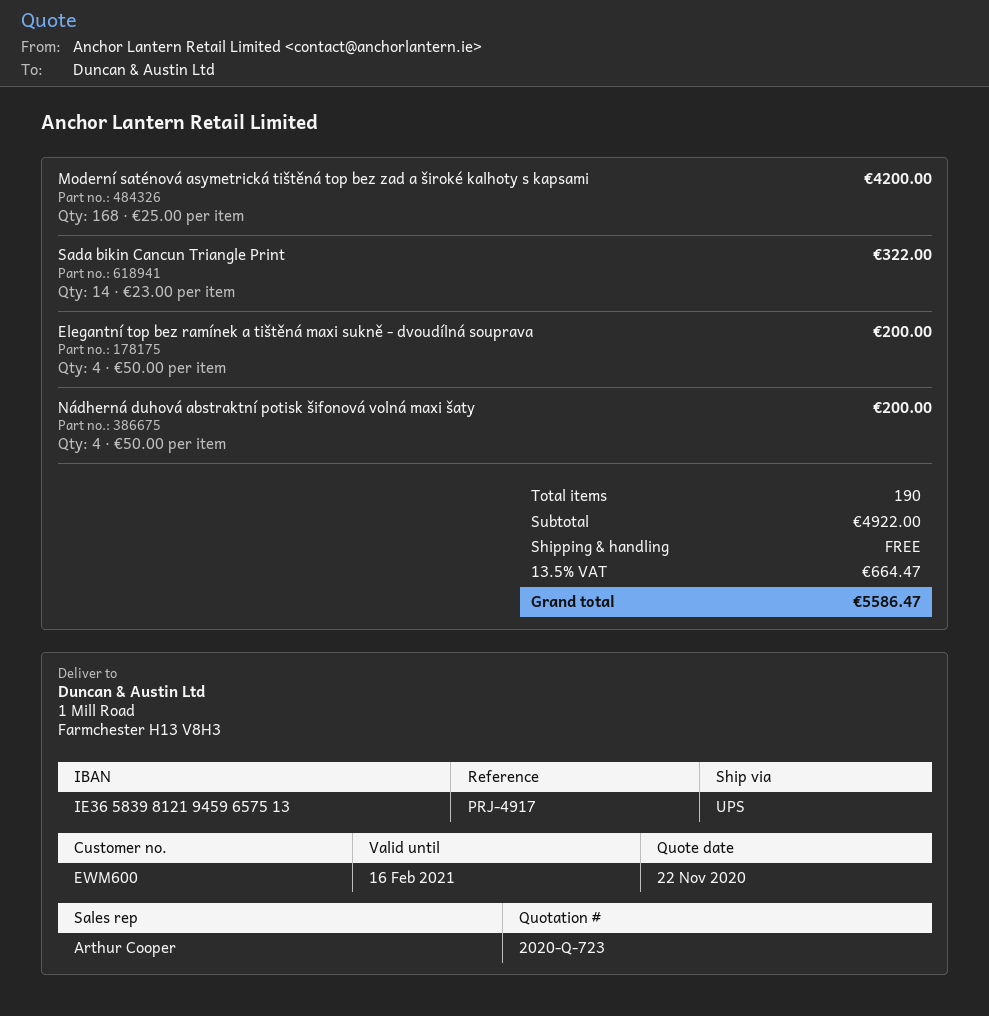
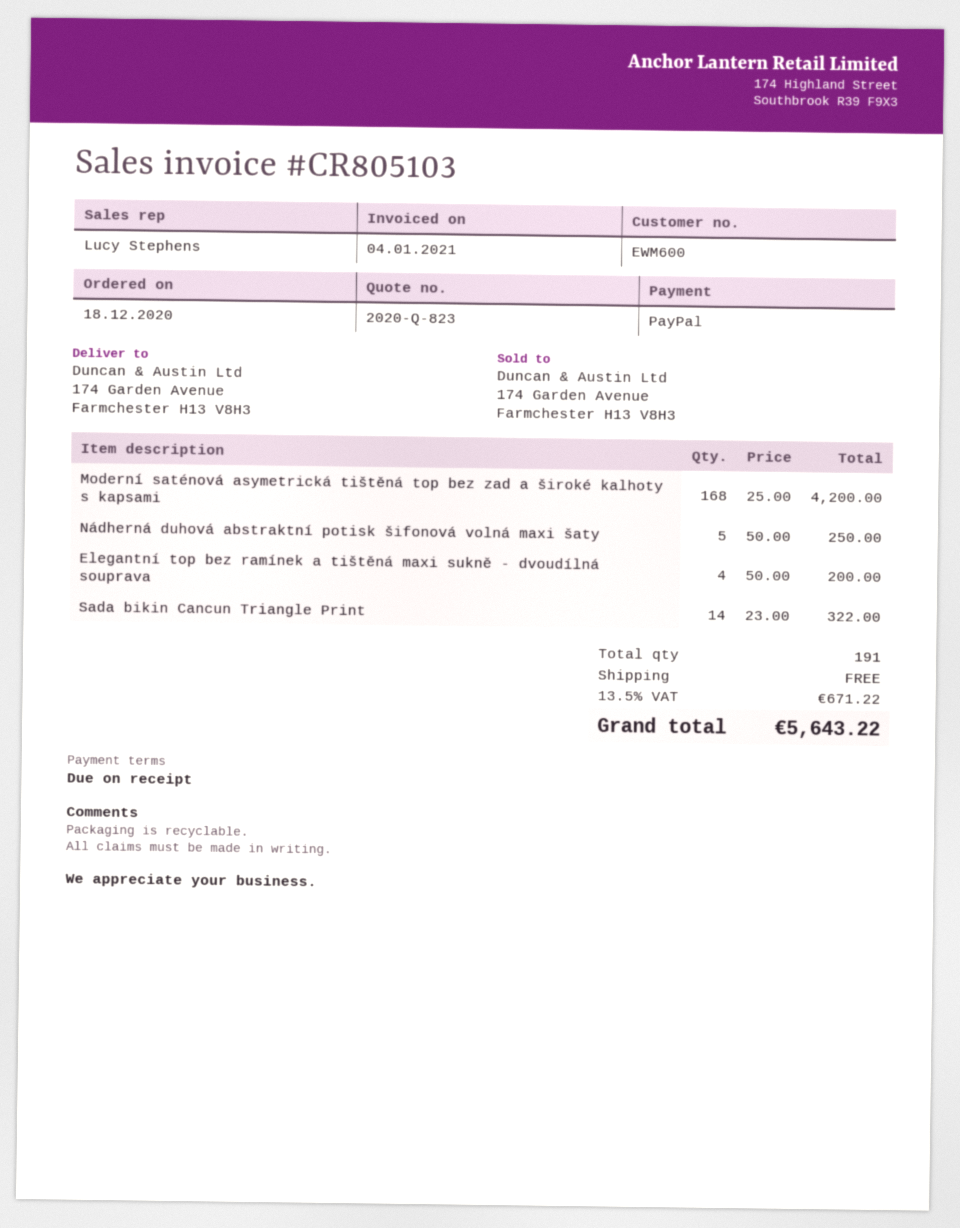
quote number: 2020-Q-723 -> 2020-Q-823
sales rep: Arthur Cooper -> Lucy Stephens
ship to: 1 Mill Road, Farmchester H13 V8H3 -> 174 Garden Avenue, Farmchester H13 V8H3
Nádherná duhová abstraktní potisk šifonová volná maxi šaty: 4 x 50.00 = 200.00 -> 5 x 50.00 = 250.00
total quantity: 190 -> 191
tax: 13.5% = 664.47 -> 13.5% = 671.22
total: 5586.47 -> 5643.22

